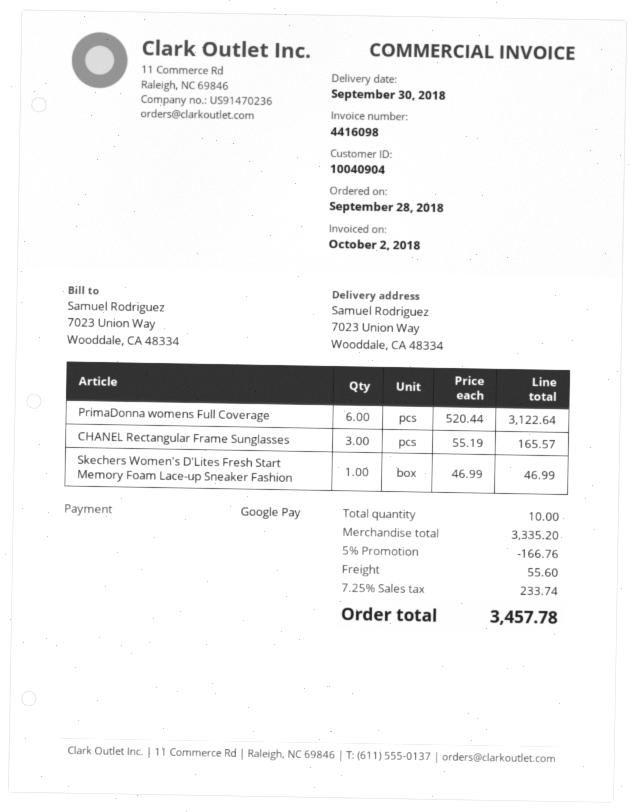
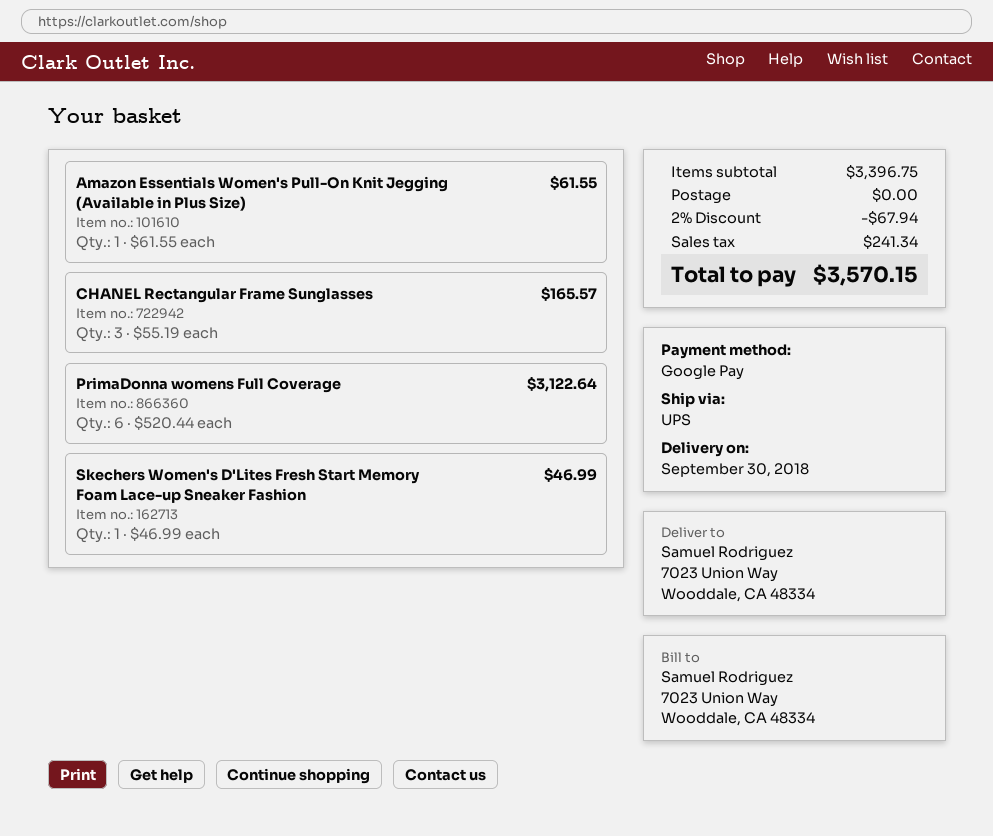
Amazon Essentials Women's Pull-On Knit Jegging (Available in Plus Size): none -> 1 x 61.55 = 61.55
subtotal: 3335.20 -> 3396.75
discount: 5% = 166.76 -> 2% = 67.94
shipping: 55.60 -> 0.00
tax: 233.74 -> 241.34
total: 3457.78 -> 3570.15

